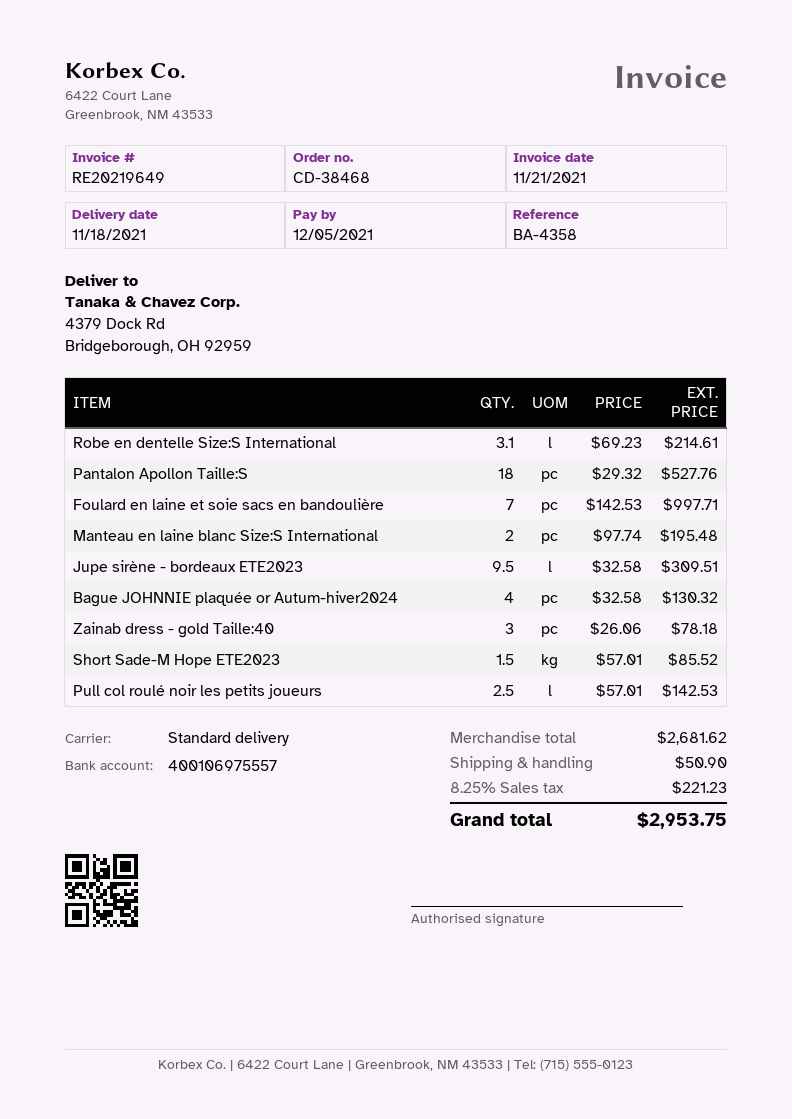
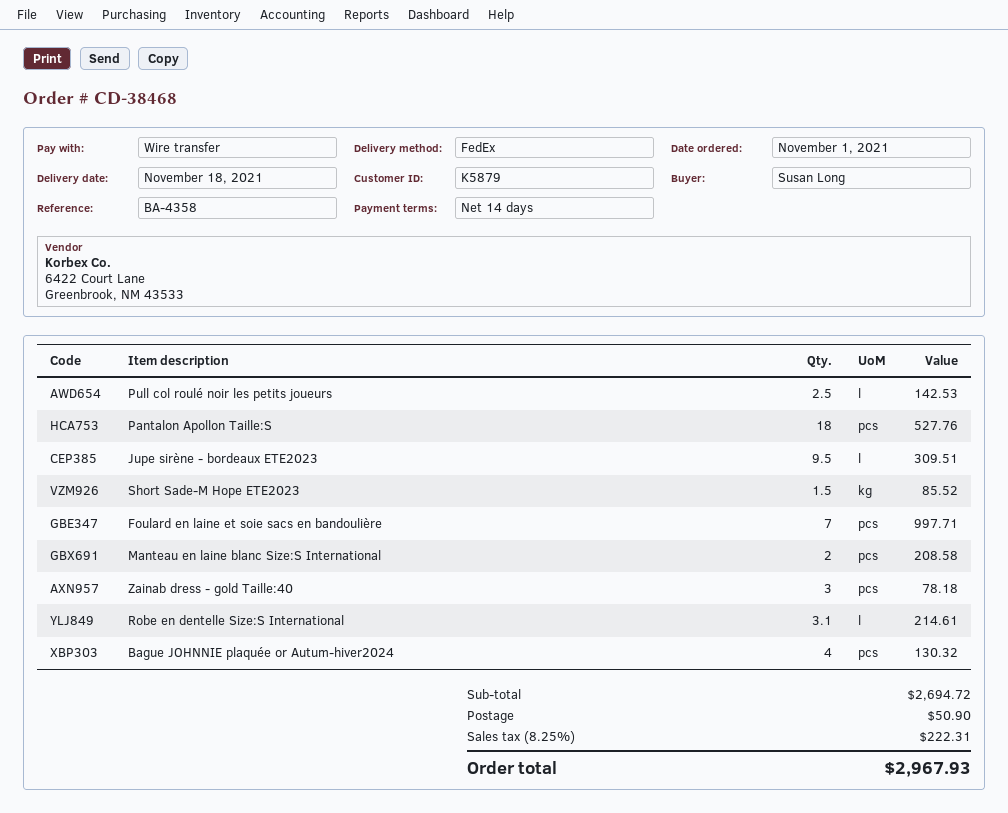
shipping method: standard -> FedEx
Manteau en laine blanc Size:S International: 2 for 195.48 -> 2 for 208.58
subtotal: 2681.62 -> 2694.72
tax: 8.25% = 221.23 -> 8.25% = 222.31
total: 2953.75 -> 2967.93

